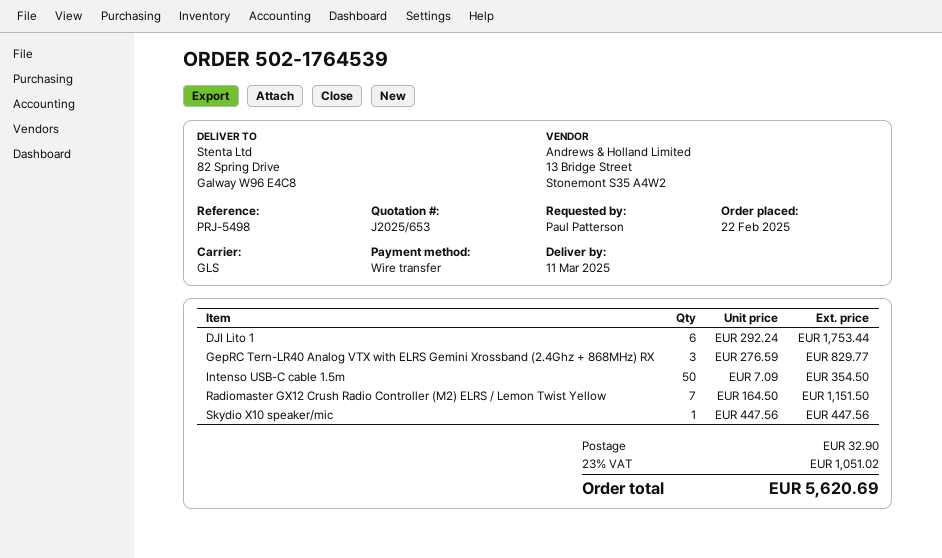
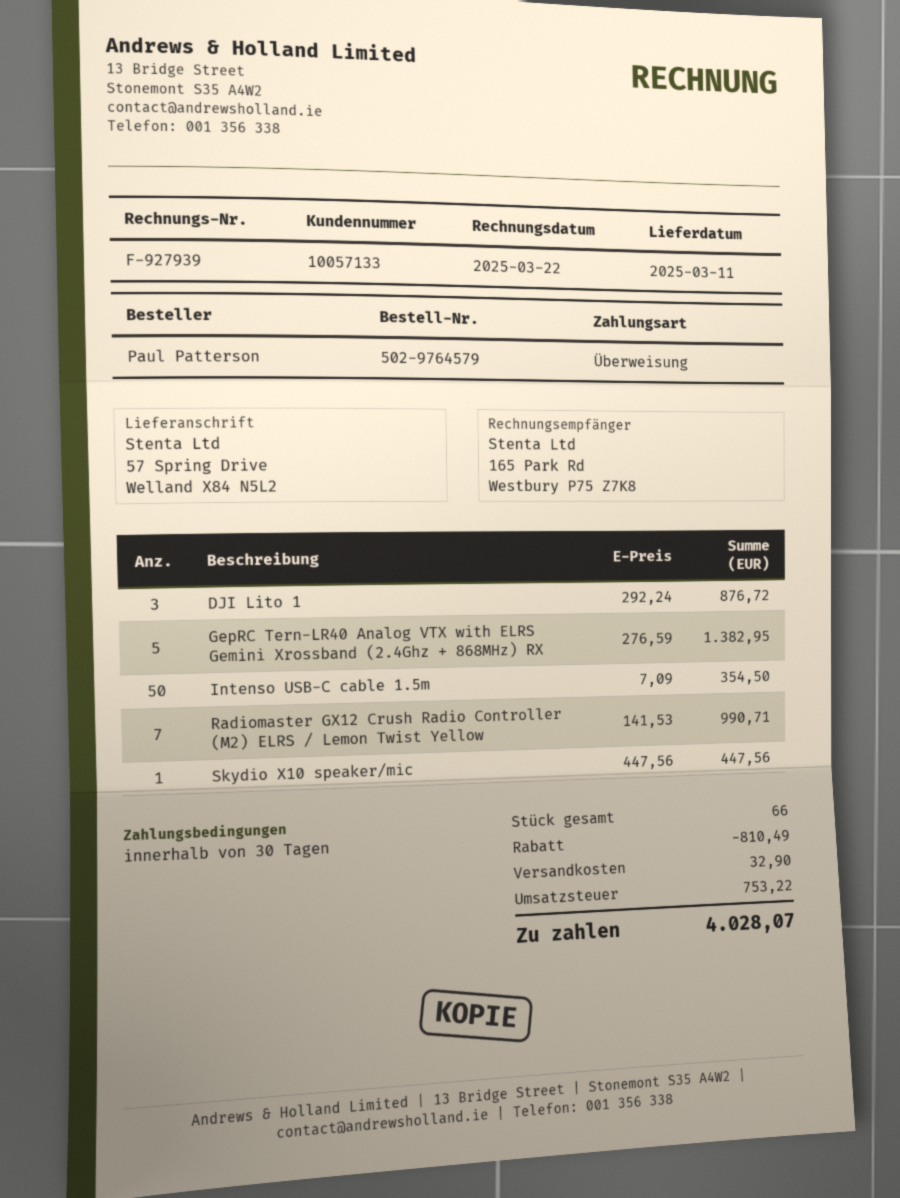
order number: 502-1764539 -> 502-9764579
ship to: 82 Spring Drive, Galway W96 E4C8 -> 57 Spring Drive, Welland X84 N5L2
DJI Lito 1: 6 x 292.24 = 1753.44 -> 3 x 292.24 = 876.72
GepRC Tern-LR40 Analog VTX with ELRS Gemini Xrossband (2.4Ghz + 868MHz) RX: 3 x 276.59 = 829.77 -> 5 x 276.59 = 1382.95
Radiomaster GX12 Crush Radio Controller (M2) ELRS / Lemon Twist Yellow: 7 x 164.50 = 1151.50 -> 7 x 141.53 = 990.71
discount: none -> 810.49
tax: 1051.02 -> 753.22
total: 5620.69 -> 4028.07

